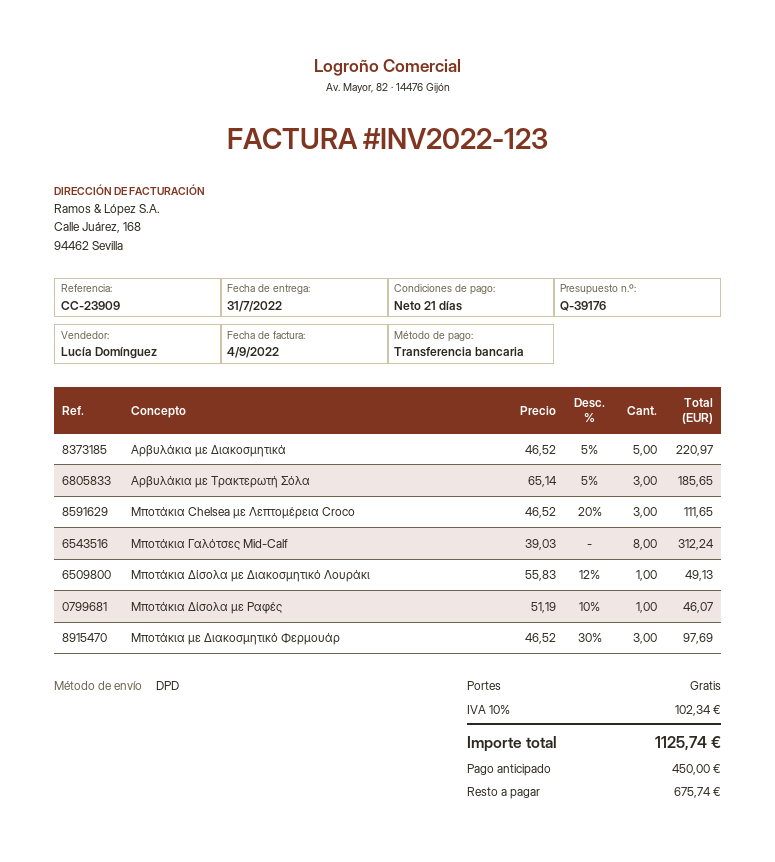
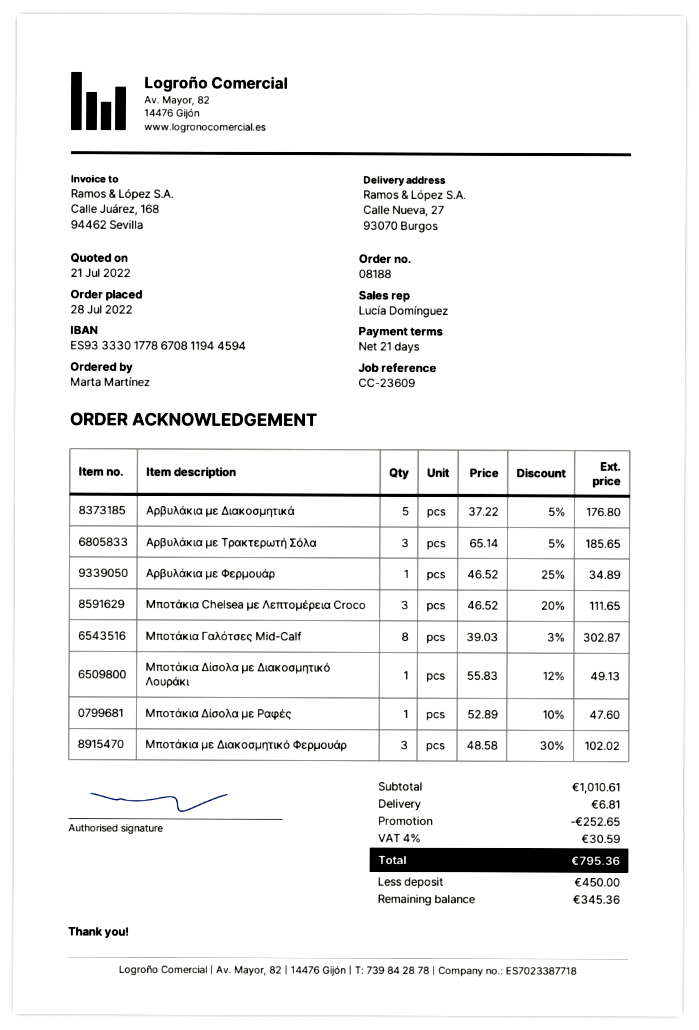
reference: CC-23909 -> CC-23609
Αρβυλάκια με Διακοσμητικά: 5 x 46.52 - 5% = 220.97 -> 5 x 37.22 - 5% = 176.80
Μποτάκια Γαλότσες Mid-Calf: 8 x 39.03 = 312.24 -> 8 x 39.03 - 3% = 302.87
Μποτάκια Δίσολα με Ραφές: 1 x 51.19 - 10% = 46.07 -> 1 x 52.89 - 10% = 47.60
Μποτάκια με Διακοσμητικό Φερμουάρ: 3 x 46.52 - 30% = 97.69 -> 3 x 48.58 - 30% = 102.02
Αρβυλάκια με Φερμουάρ: none -> 1 x 46.52 - 25% = 34.89
discount: none -> 252.65
shipping: 0.00 -> 6.81
tax: 10% = 102.34 -> 4% = 30.59
total: 1125.74 -> 795.36
balance: 675.74 -> 345.36

